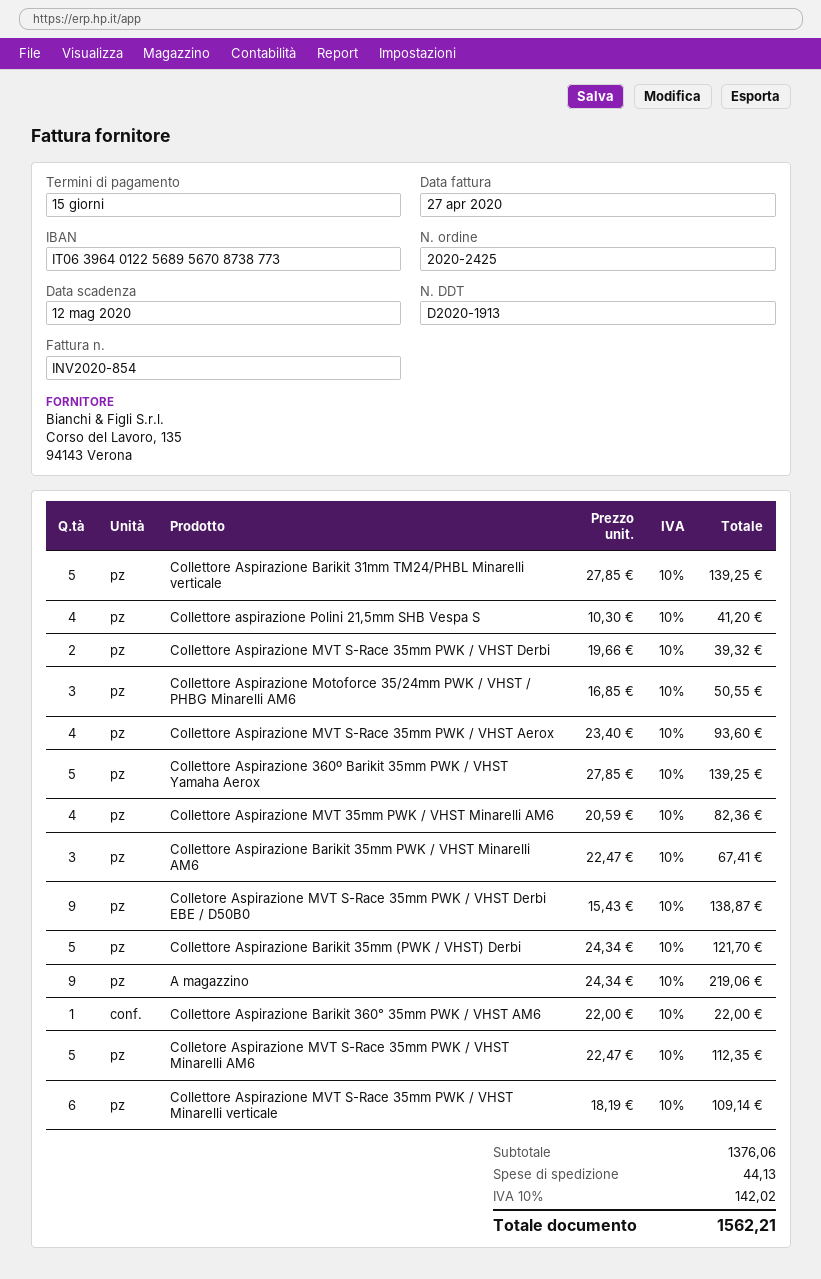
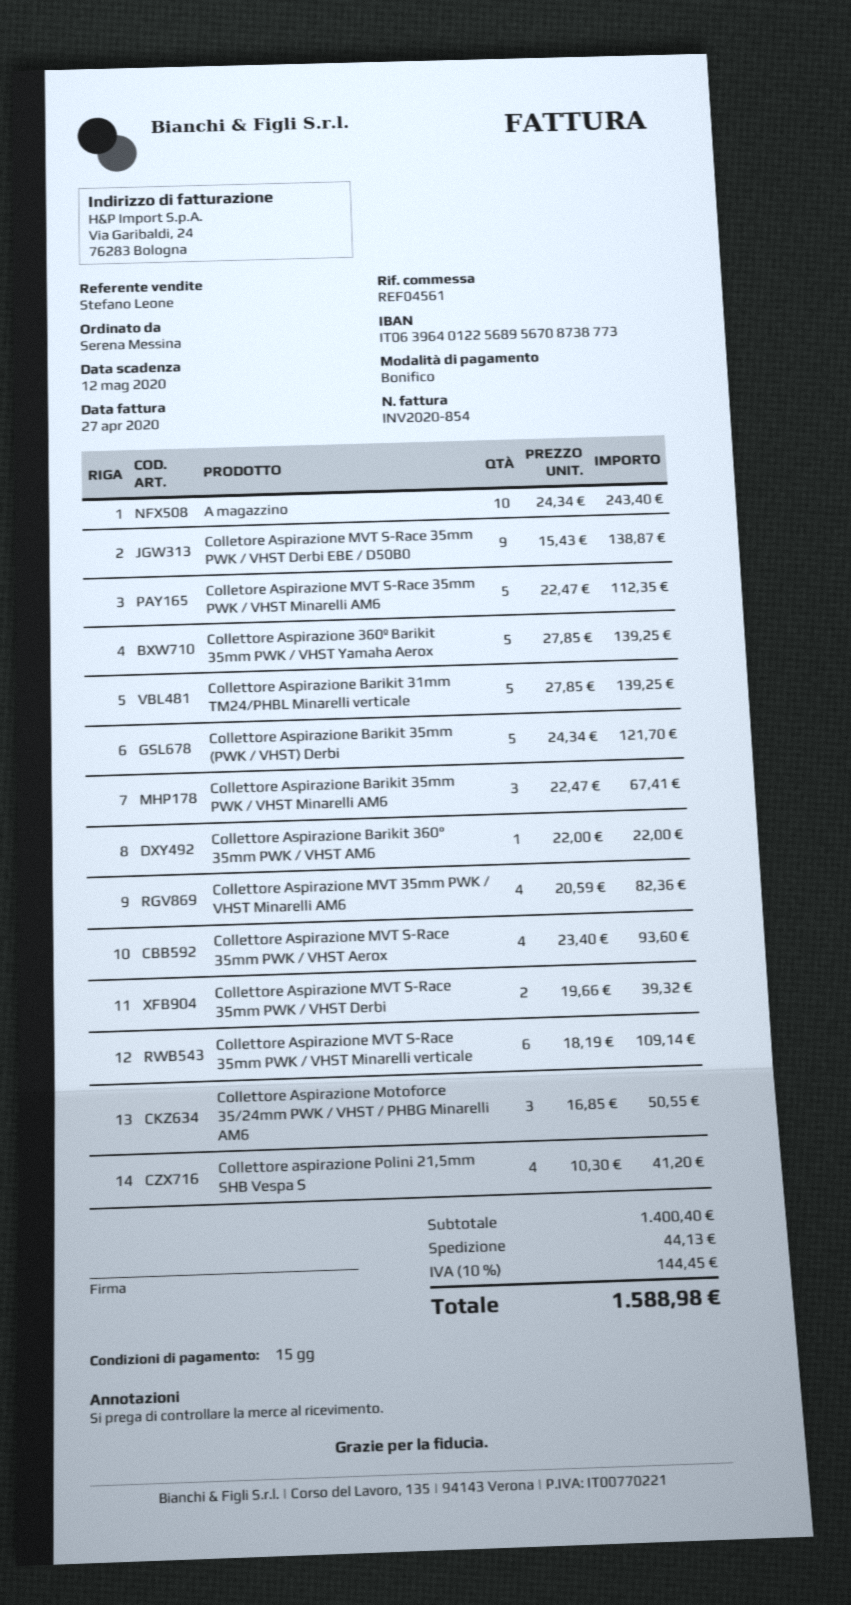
A magazzino: 9 x 24.34 = 219.06 -> 10 x 24.34 = 243.40
subtotal: 1376.06 -> 1400.40
tax: 10% = 142.02 -> 10% = 144.45
total: 1562.21 -> 1588.98

